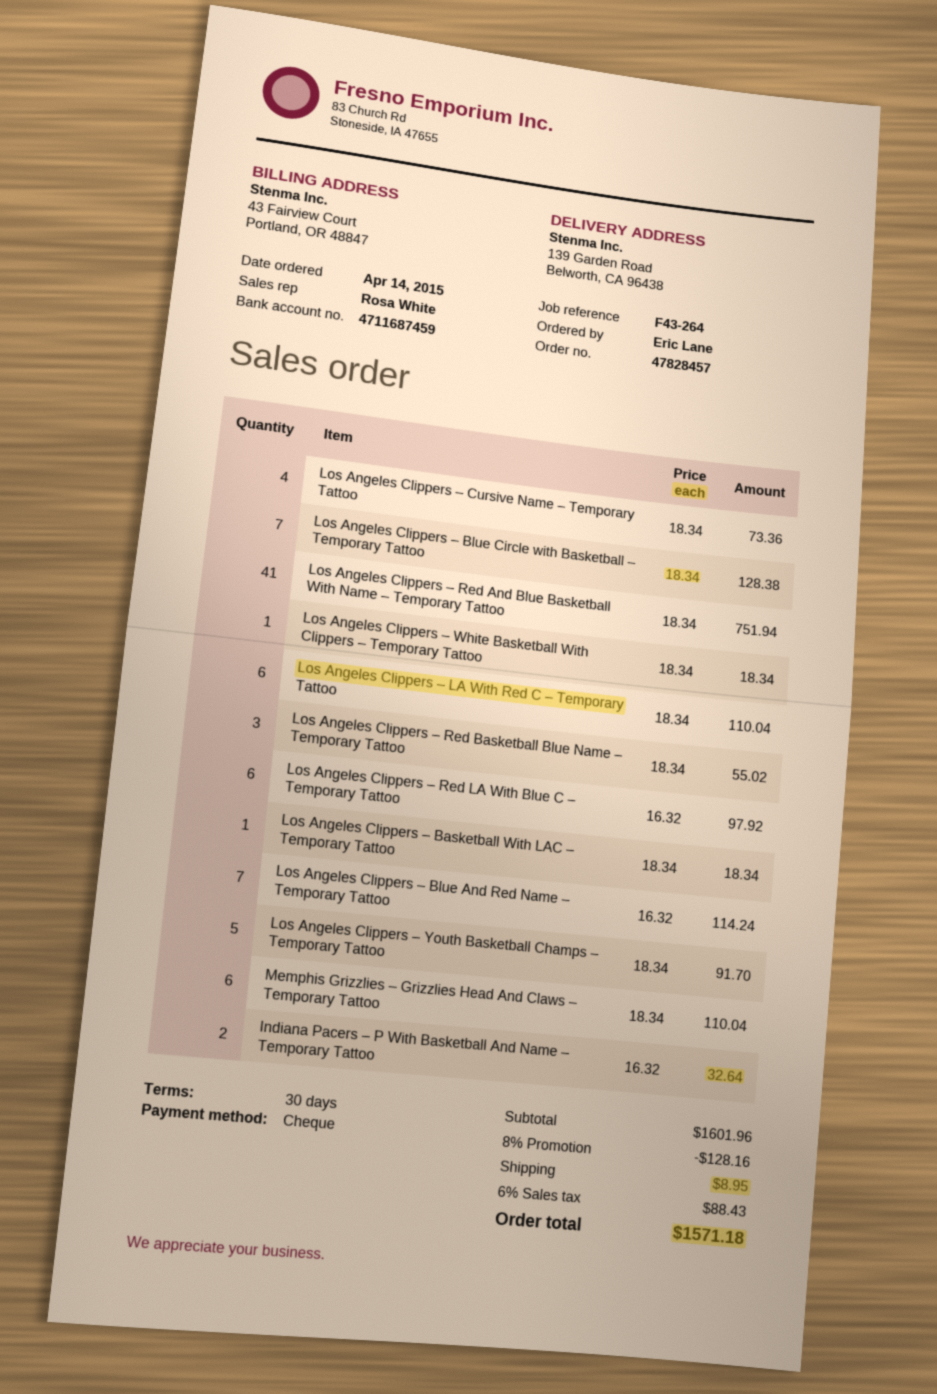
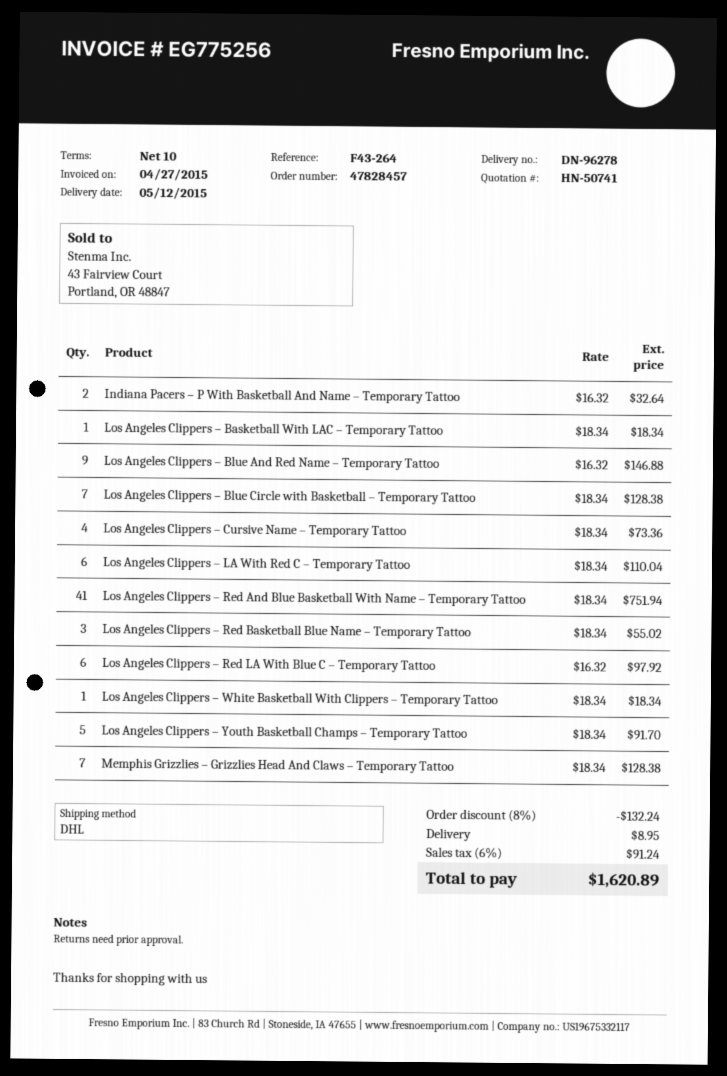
payment terms: 30 days -> 10 days
Los Angeles Clippers – Blue And Red Name – Temporary Tattoo: 7 x 16.32 = 114.24 -> 9 x 16.32 = 146.88
Memphis Grizzlies – Grizzlies Head And Claws – Temporary Tattoo: 6 x 18.34 = 110.04 -> 7 x 18.34 = 128.38
discount: 8% = 128.16 -> 8% = 132.24
tax: 6% = 88.43 -> 6% = 91.24
total: 1571.18 -> 1620.89

